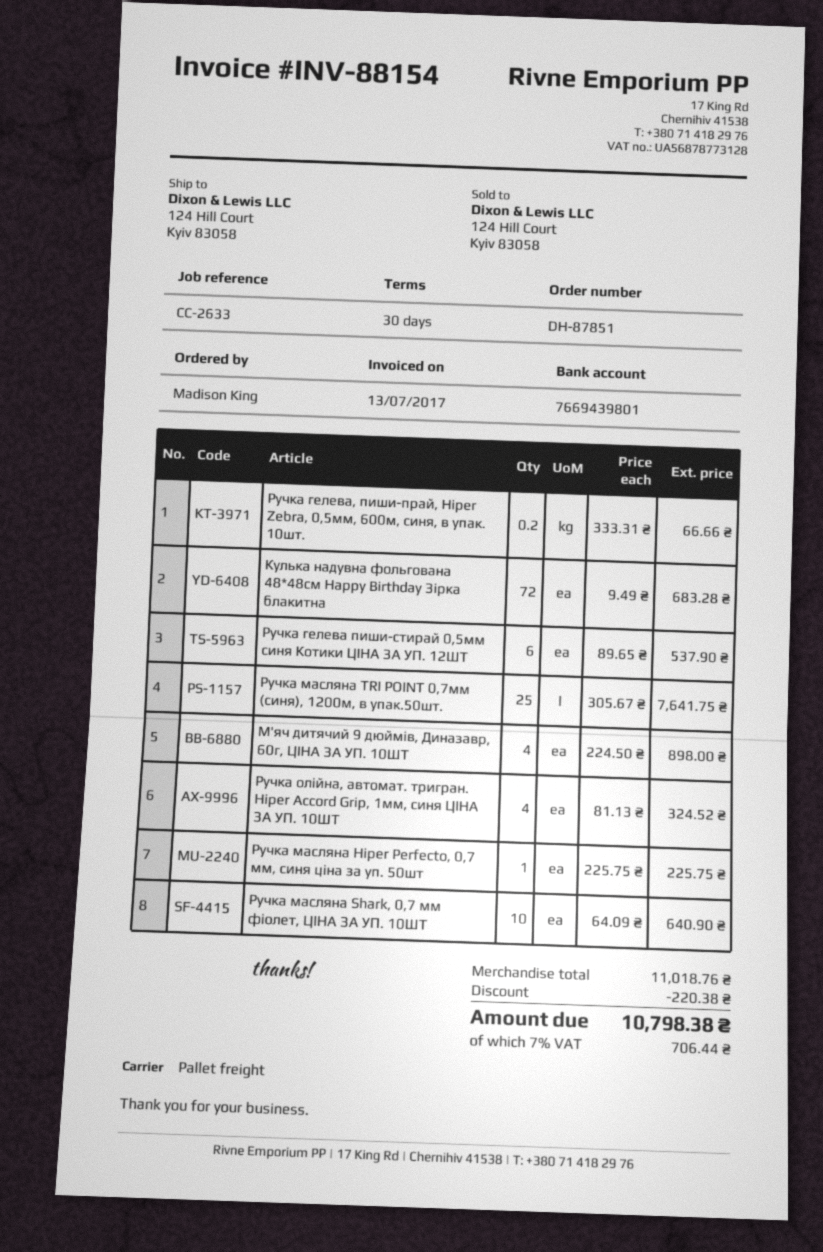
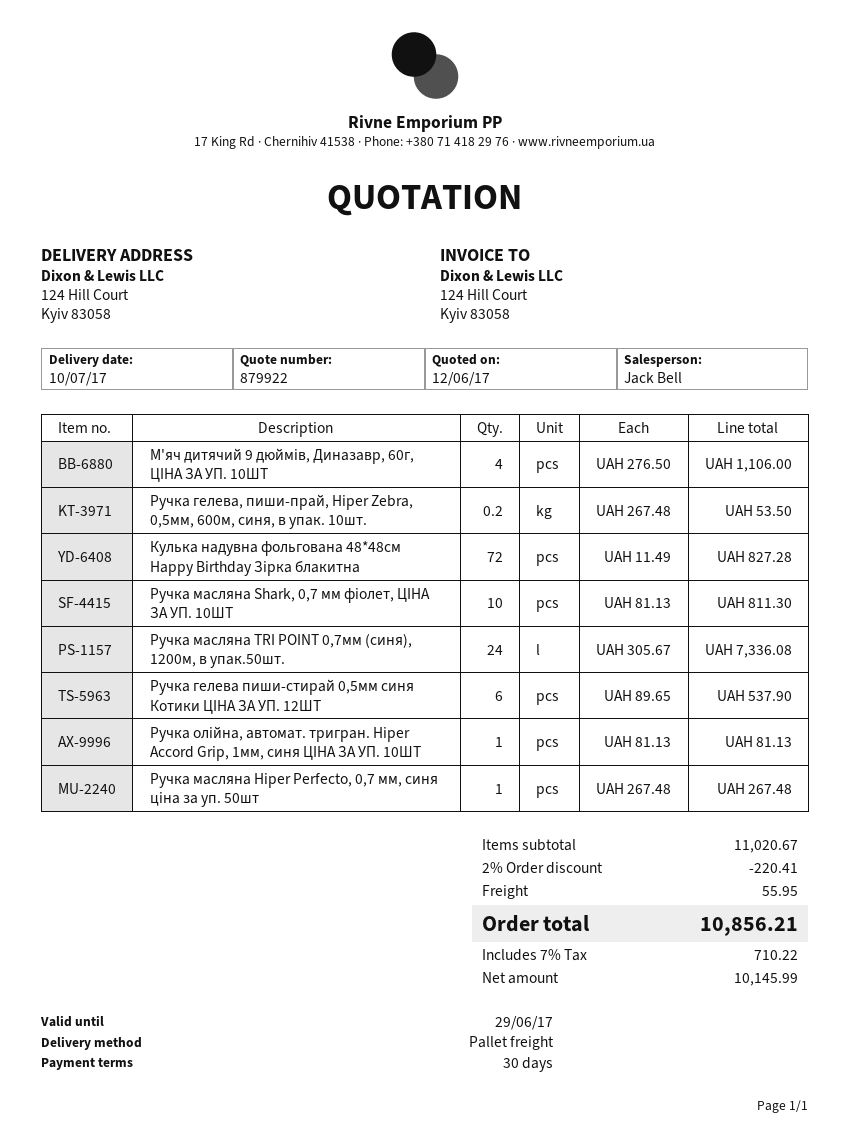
Ручка гелева, пиши-прай, Hiper Zebra, 0,5мм, 600м, синя, в упак. 10шт.: 0.2 x 333.31 = 66.66 -> 0.2 x 267.48 = 53.50
Кулька надувна фольгована 48*48см Happy Birthday Зірка блакитна: 72 x 9.49 = 683.28 -> 72 x 11.49 = 827.28
Ручка масляна TRI POINT 0,7мм (синя), 1200м, в упак.50шт.: 25 x 305.67 = 7641.75 -> 24 x 305.67 = 7336.08
М'яч дитячий 9 дюймів, Диназавр, 60г, ЦІНА ЗА УП. 10ШТ: 4 x 224.50 = 898.00 -> 4 x 276.50 = 1106.00
Ручка олійна, автомат. тригран. Hiper Accord Grip, 1мм, синя ЦІНА ЗА УП. 10ШТ: 4 x 81.13 = 324.52 -> 1 x 81.13 = 81.13
Ручка масляна Hiper Perfecto, 0,7 мм, синя ціна за уп. 50шт: 1 x 225.75 = 225.75 -> 1 x 267.48 = 267.48
Ручка масляна Shark, 0,7 мм фіолет, ЦІНА ЗА УП. 10ШТ: 10 x 64.09 = 640.90 -> 10 x 81.13 = 811.30
subtotal: 11018.76 -> 11020.67
discount: 220.38 -> 220.41
shipping: none -> 55.95
tax: 7% = 706.44 -> 7% = 710.22
total: 10798.38 -> 10856.21

